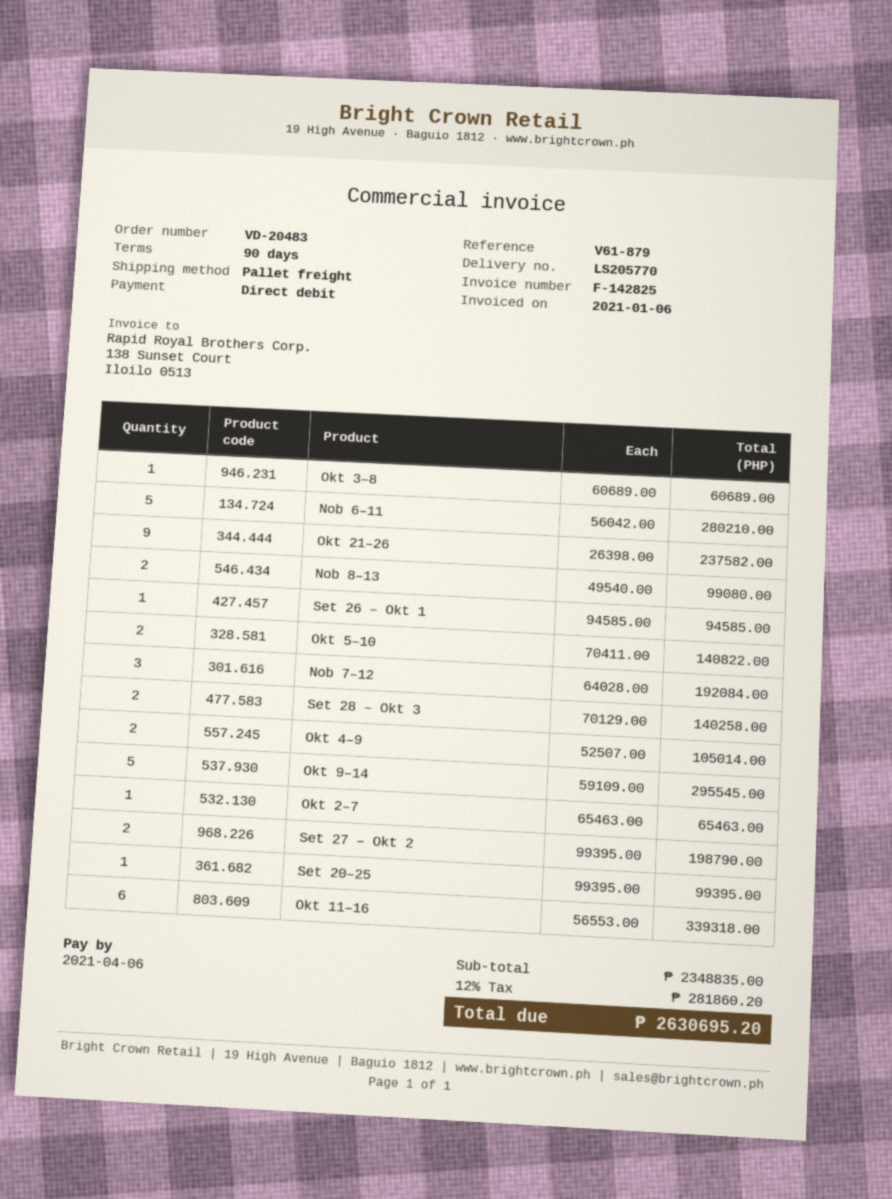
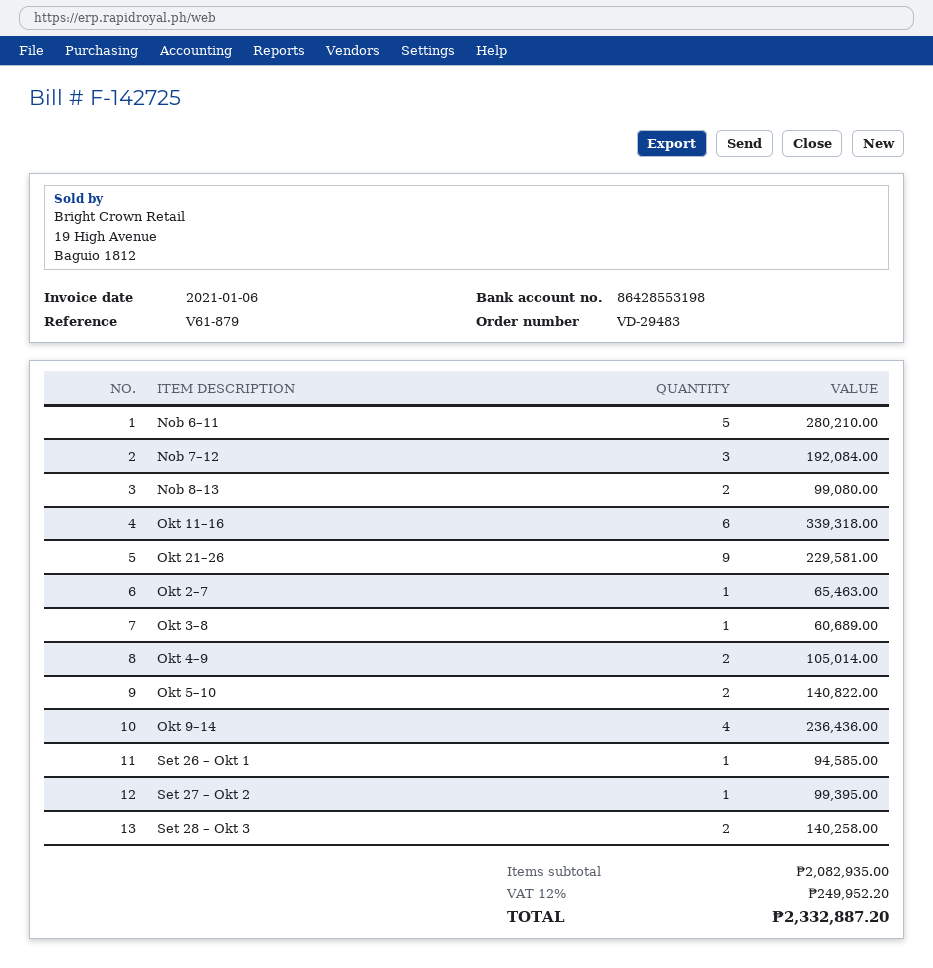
order number: VD-20483 -> VD-29483
invoice number: F-142825 -> F-142725
Okt 21–26: 9 for 237582.00 -> 9 for 229581.00
Okt 9–14: 5 for 295545.00 -> 4 for 236436.00
Set 27 – Okt 2: 2 for 198790.00 -> 1 for 99395.00
Set 20–25: 1 for 99395.00 -> none
subtotal: 2348835.00 -> 2082935.00
tax: 12% = 281860.20 -> 12% = 249952.20
total: 2630695.20 -> 2332887.20

